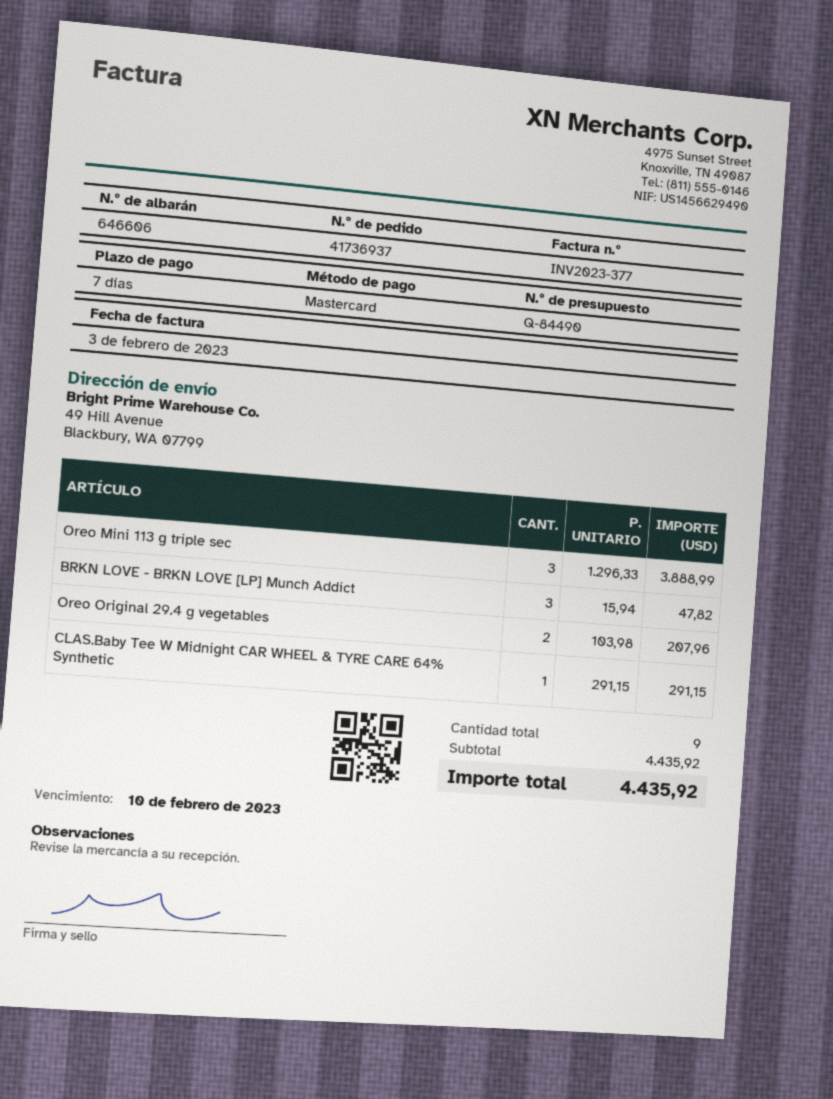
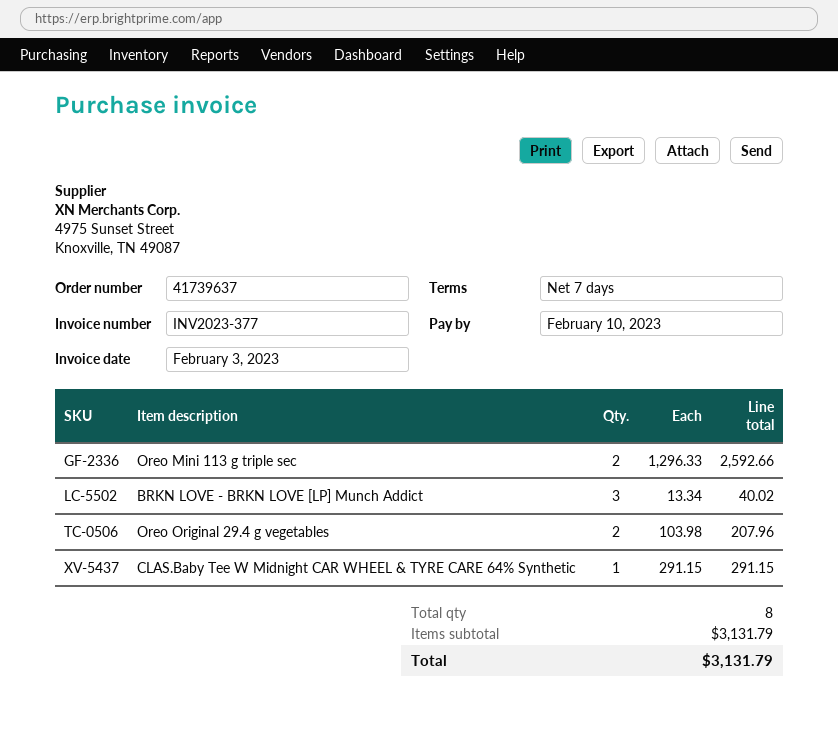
order number: 41736937 -> 41739637
Oreo Mini 113 g triple sec: 3 x 1296.33 = 3888.99 -> 2 x 1296.33 = 2592.66
BRKN LOVE - BRKN LOVE [LP] Munch Addict: 3 x 15.94 = 47.82 -> 3 x 13.34 = 40.02
total quantity: 9 -> 8
subtotal: 4435.92 -> 3131.79
total: 4435.92 -> 3131.79

